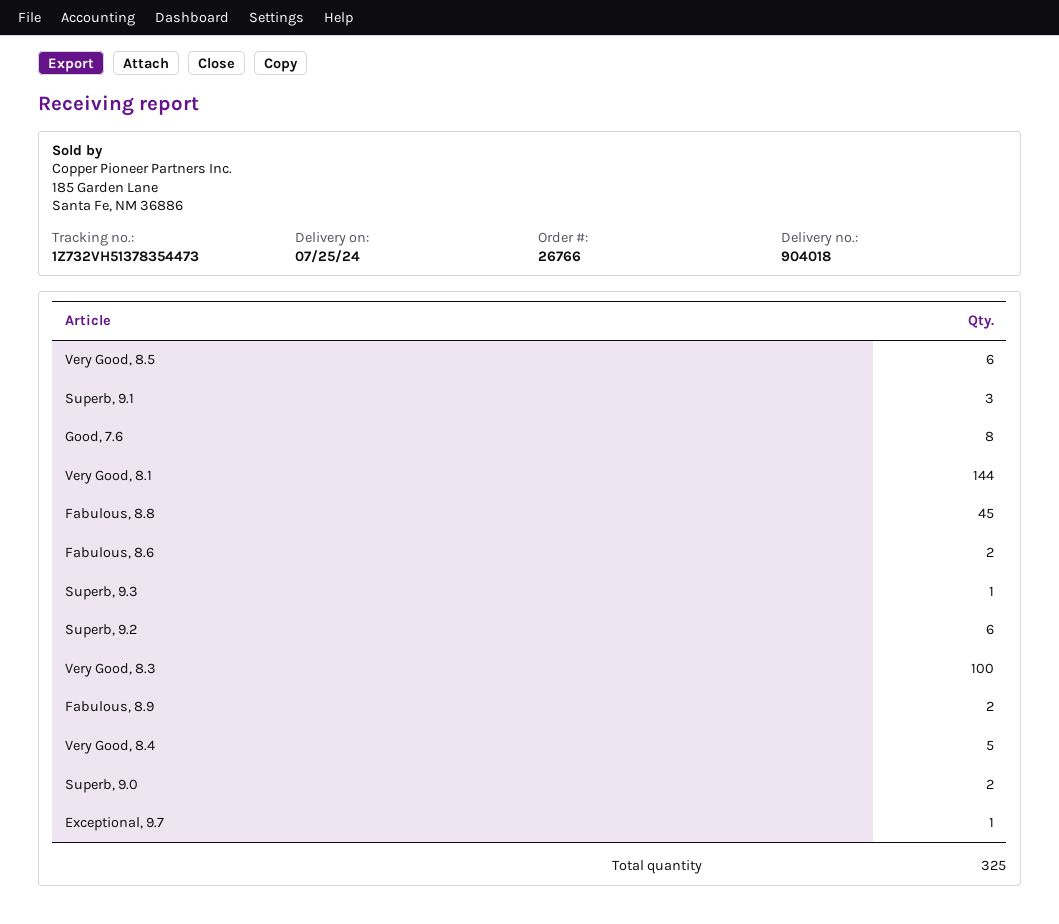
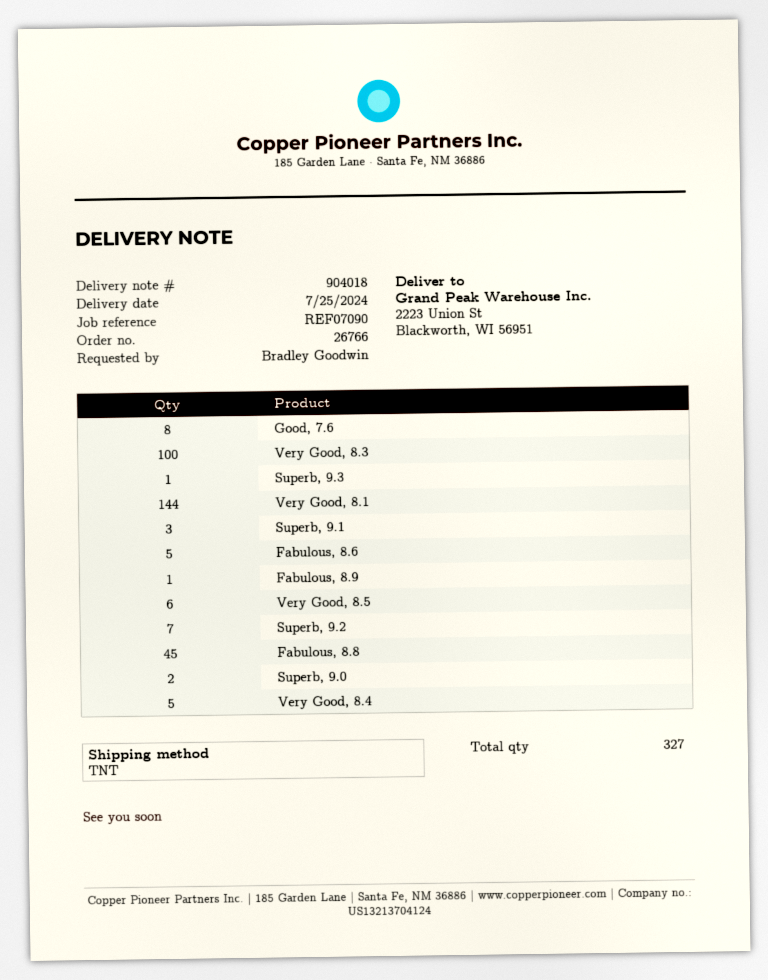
Fabulous, 8.6: 2 -> 5
Superb, 9.2: 6 -> 7
Fabulous, 8.9: 2 -> 1
Exceptional, 9.7: 1 -> none
total quantity: 325 -> 327

